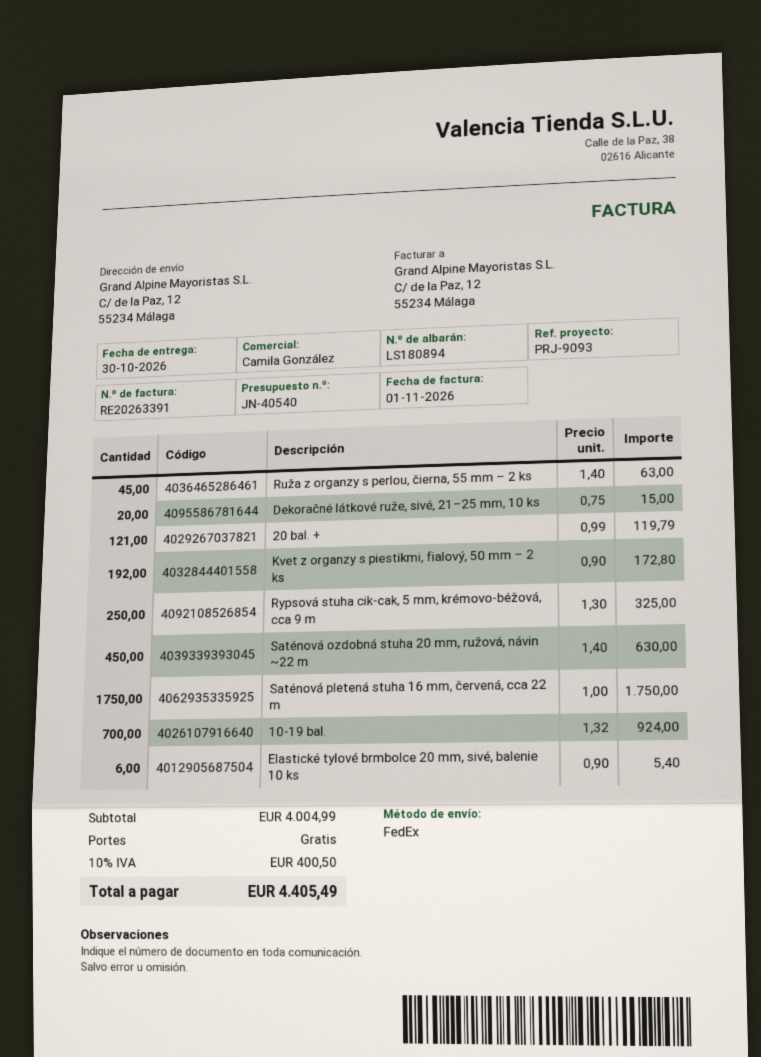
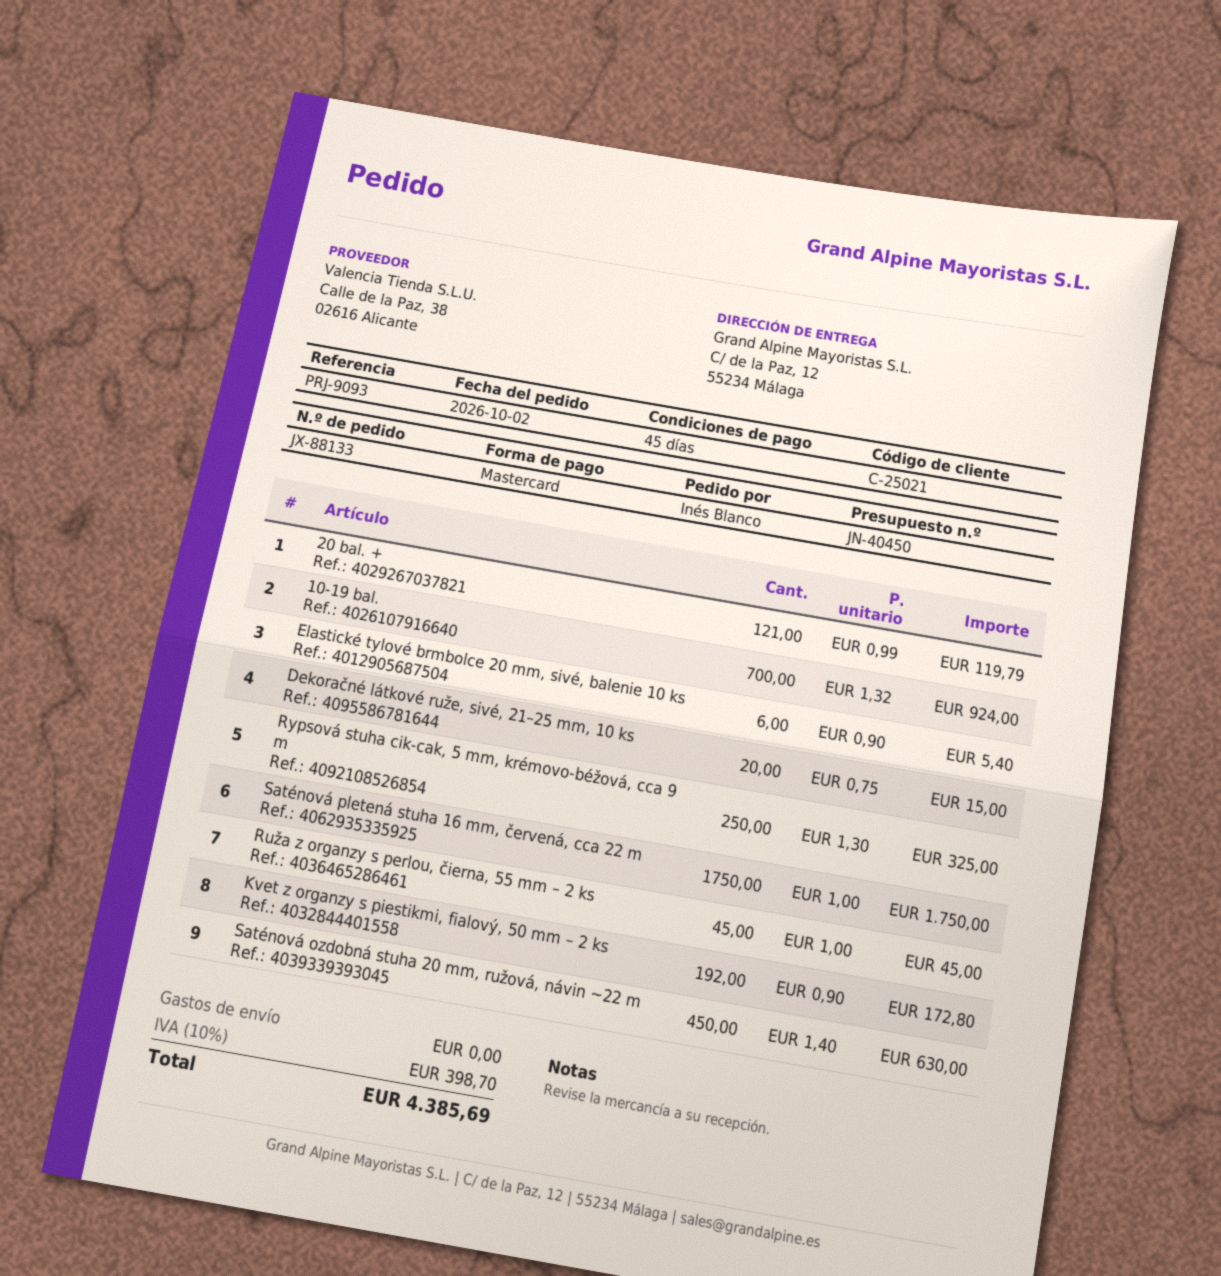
quote number: JN-40540 -> JN-40450
Ruža z organzy s perlou, čierna, 55 mm – 2 ks: 45 x 1.40 = 63.00 -> 45 x 1.00 = 45.00
tax: 10% = 400.50 -> 10% = 398.70
total: 4405.49 -> 4385.69

